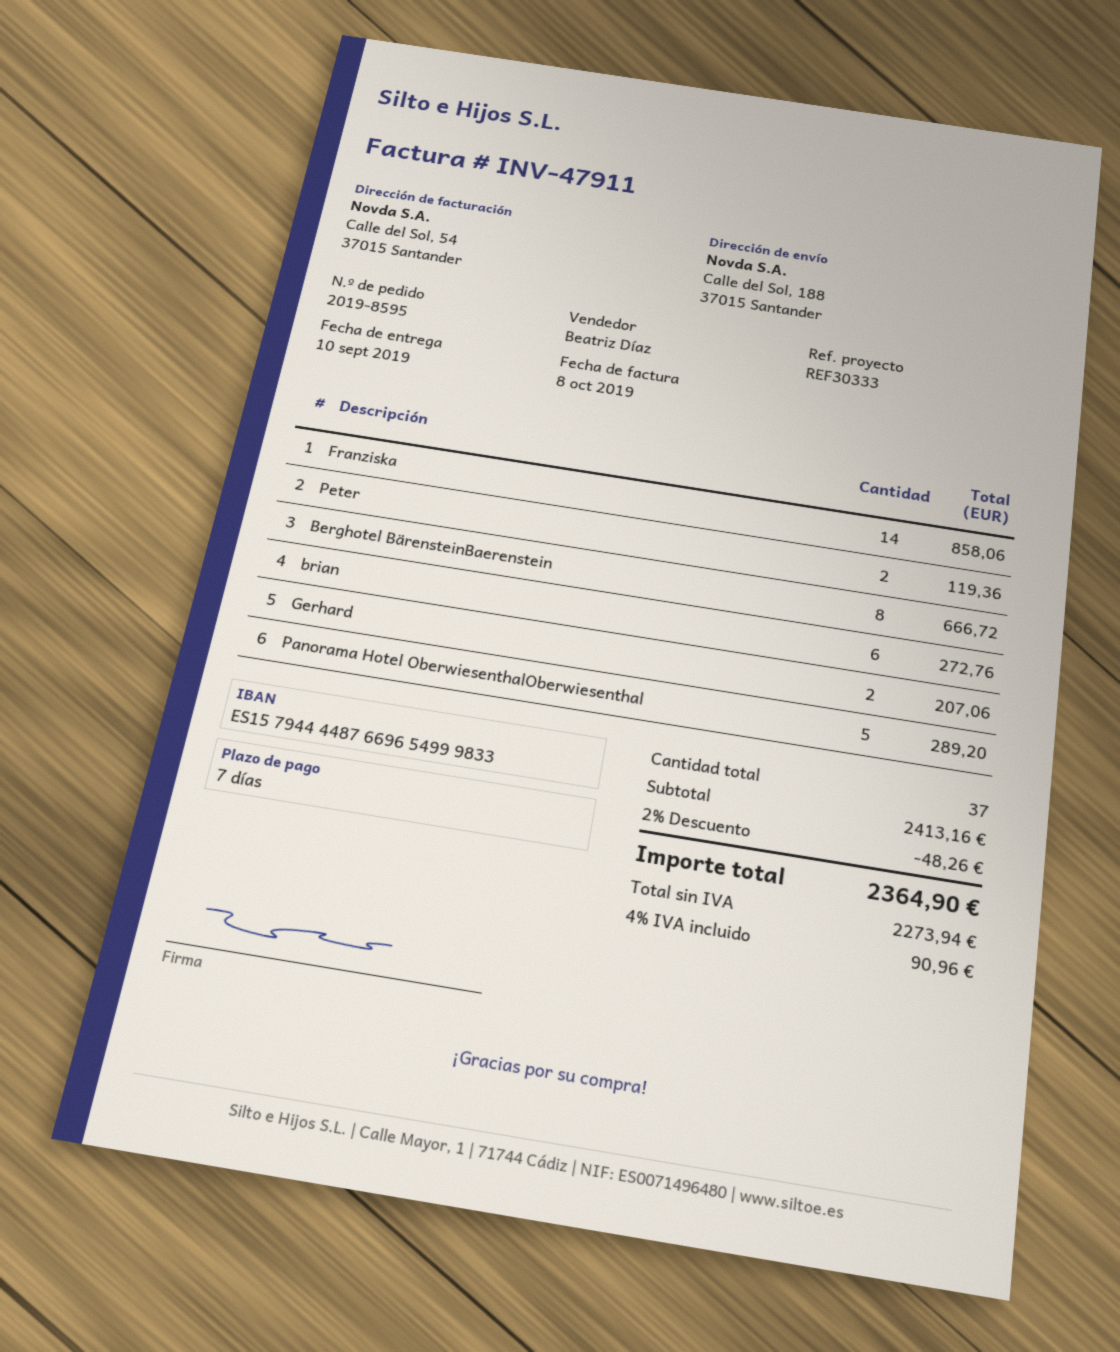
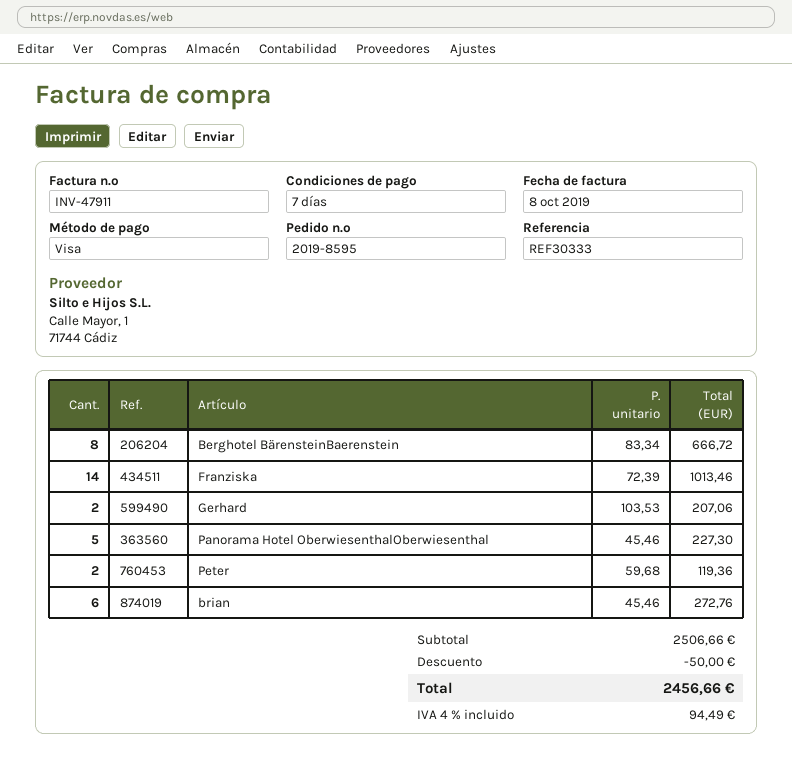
Franziska: 14 for 858.06 -> 14 for 1013.46
Panorama Hotel OberwiesenthalOberwiesenthal: 5 for 289.20 -> 5 for 227.30
subtotal: 2413.16 -> 2506.66
discount: 48.26 -> 50.00
tax: 4% = 90.96 -> 4% = 94.49
total: 2364.90 -> 2456.66

